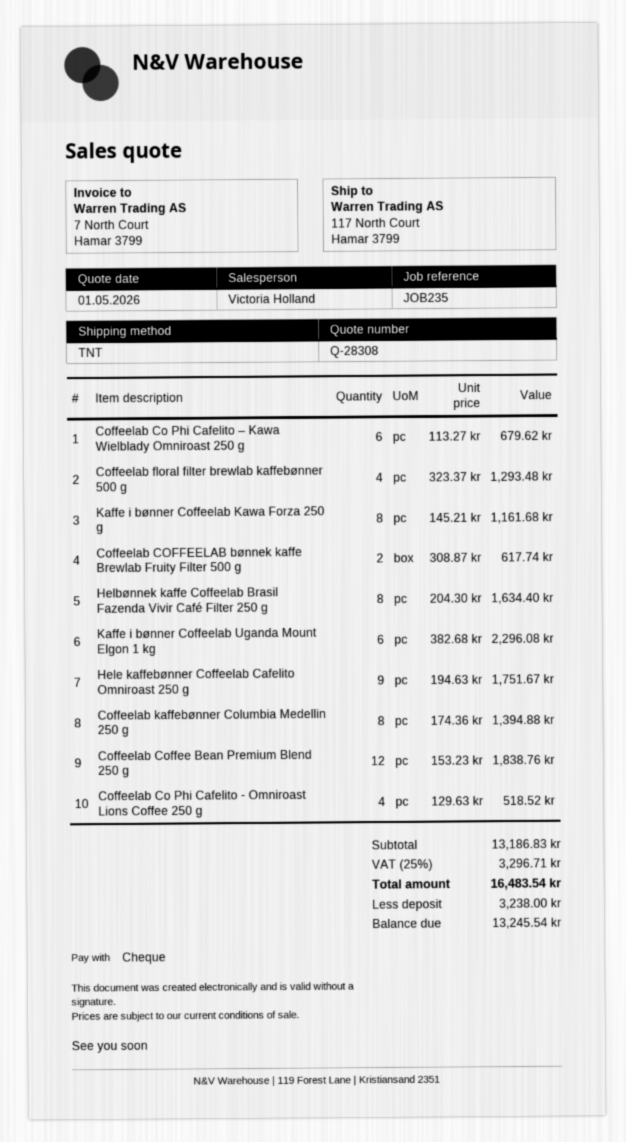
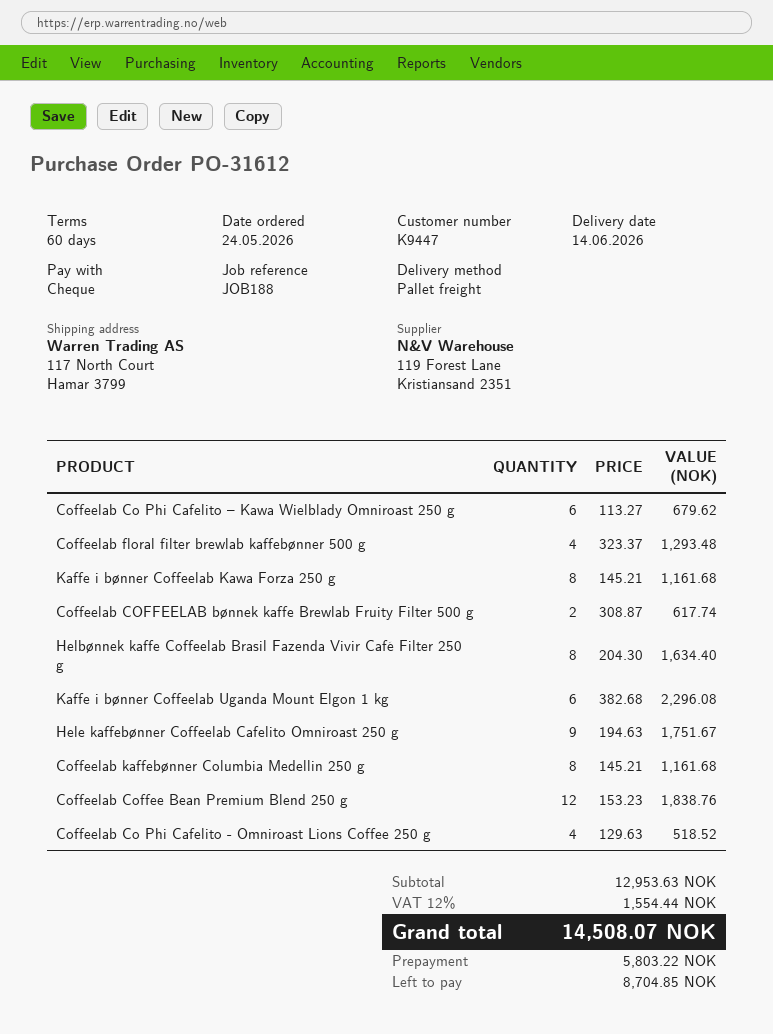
reference: JOB235 -> JOB188
shipping method: TNT -> pallet freight
Coffeelab kaffebønner Columbia Medellin 250 g: 8 x 174.36 = 1394.88 -> 8 x 145.21 = 1161.68
subtotal: 13186.83 -> 12953.63
tax: 25% = 3296.71 -> 12% = 1554.44
total: 16483.54 -> 14508.07
deposit: 3238.00 -> 5803.22
balance: 13245.54 -> 8704.85

